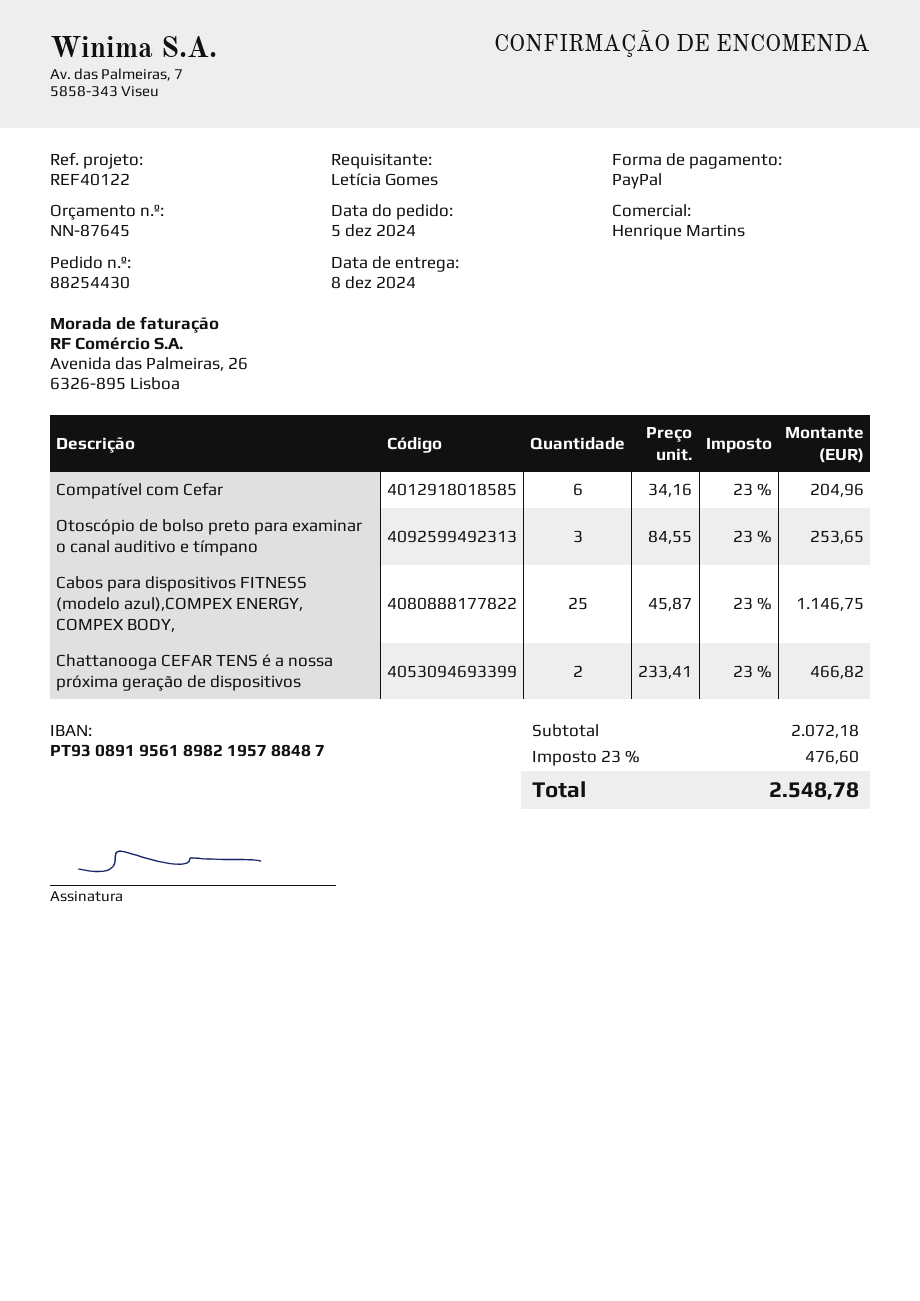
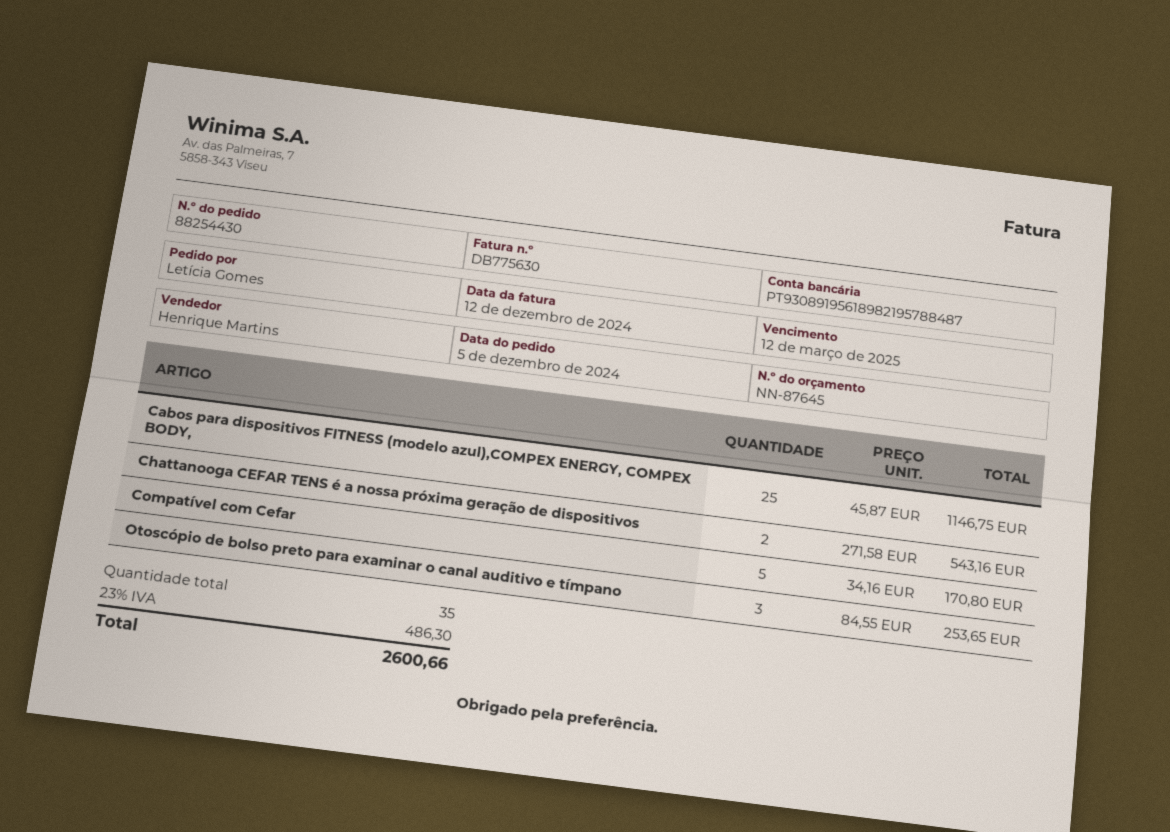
Compatível com Cefar: 6 x 34.16 = 204.96 -> 5 x 34.16 = 170.80
Chattanooga CEFAR TENS é a nossa próxima geração de dispositivos: 2 x 233.41 = 466.82 -> 2 x 271.58 = 543.16
tax: 23% = 476.60 -> 23% = 486.30
total: 2548.78 -> 2600.66

